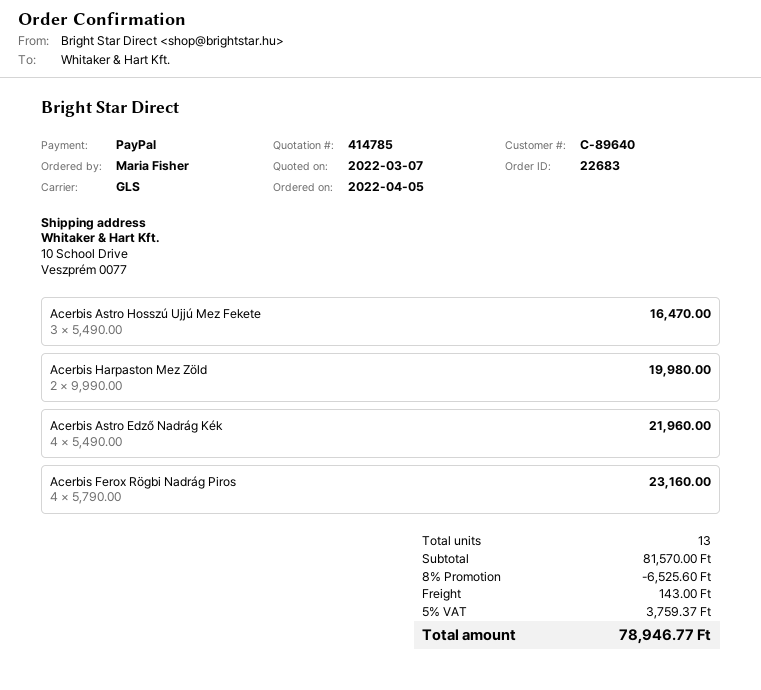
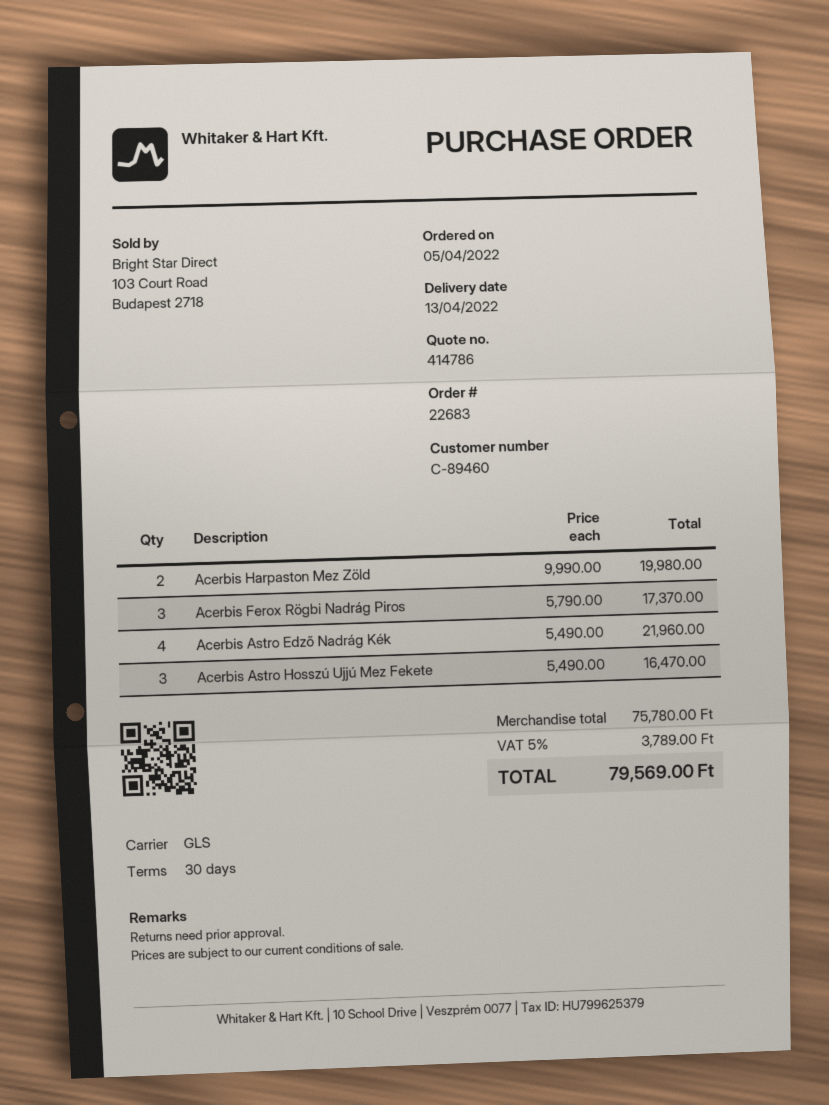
quote number: 414785 -> 414786
customer number: C-89640 -> C-89460
Acerbis Ferox Rögbi Nadrág Piros: 4 x 5790.00 = 23160.00 -> 3 x 5790.00 = 17370.00
subtotal: 81570.00 -> 75780.00
discount: 8% = 6525.60 -> none
shipping: 143.00 -> none
tax: 5% = 3759.37 -> 5% = 3789.00
total: 78946.77 -> 79569.00

